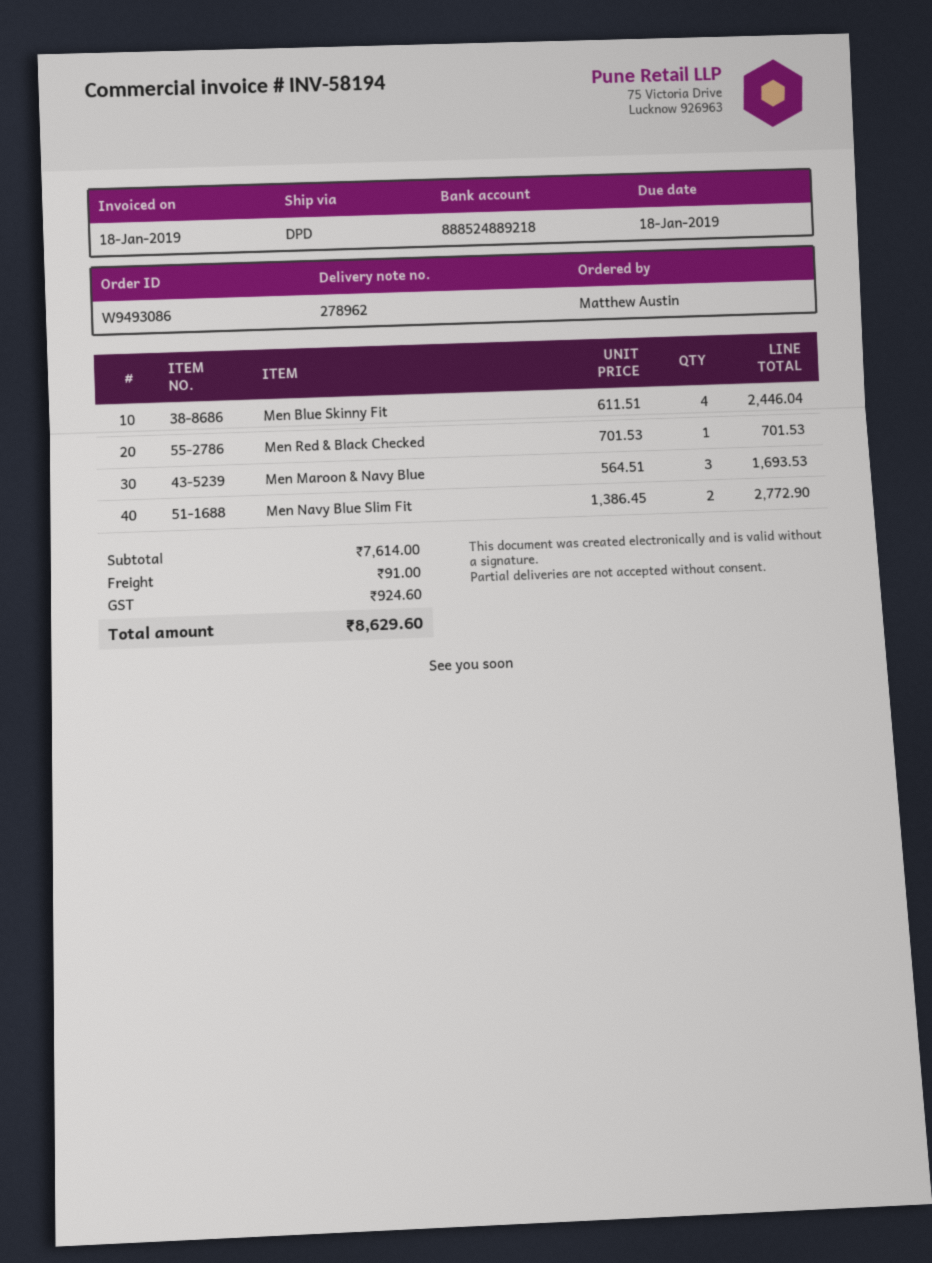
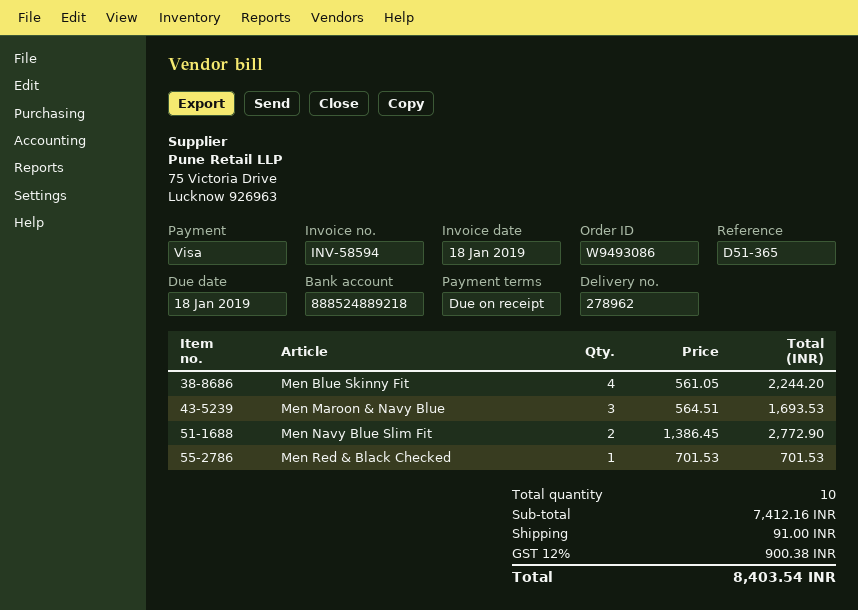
invoice number: INV-58194 -> INV-58594
Men Blue Skinny Fit: 4 x 611.51 = 2446.04 -> 4 x 561.05 = 2244.20
subtotal: 7614.00 -> 7412.16
tax: 924.60 -> 900.38
total: 8629.60 -> 8403.54

